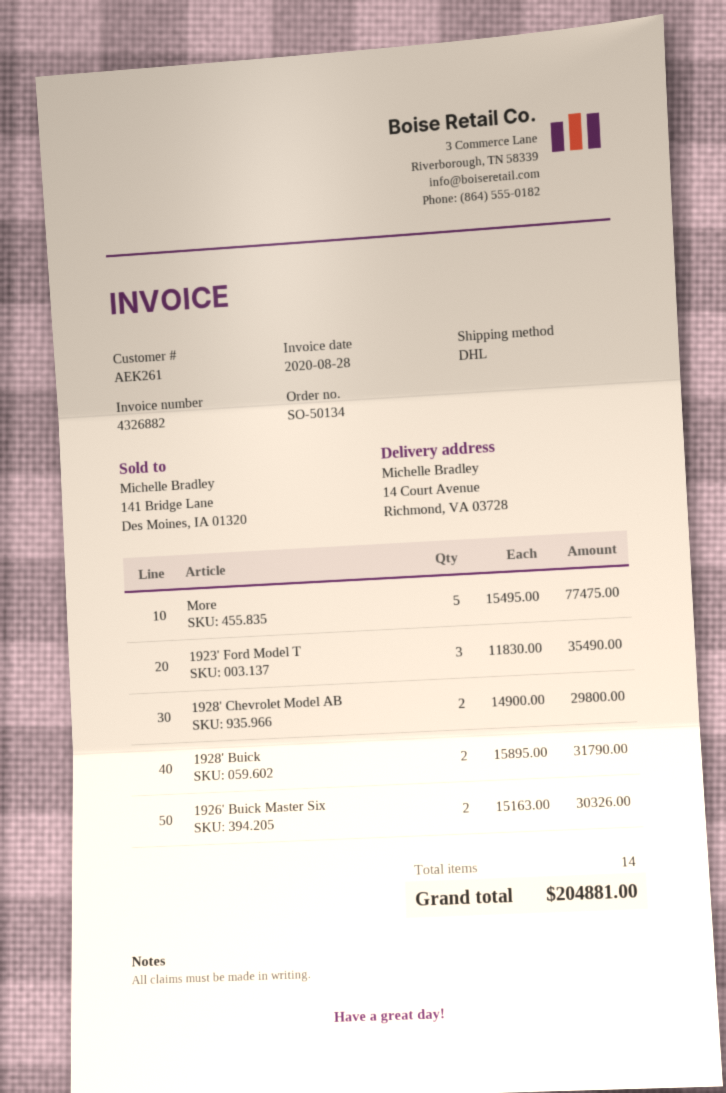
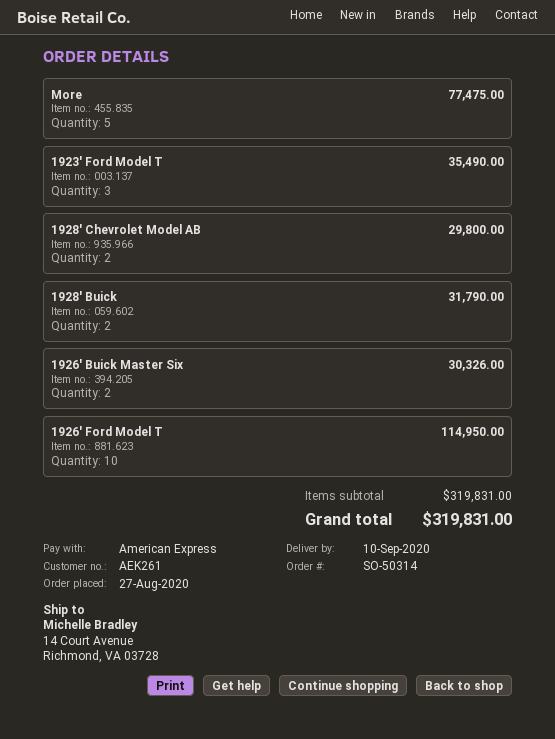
order number: SO-50134 -> SO-50314
1926' Ford Model T: none -> 10 for 114950.00
total: 204881.00 -> 319831.00

